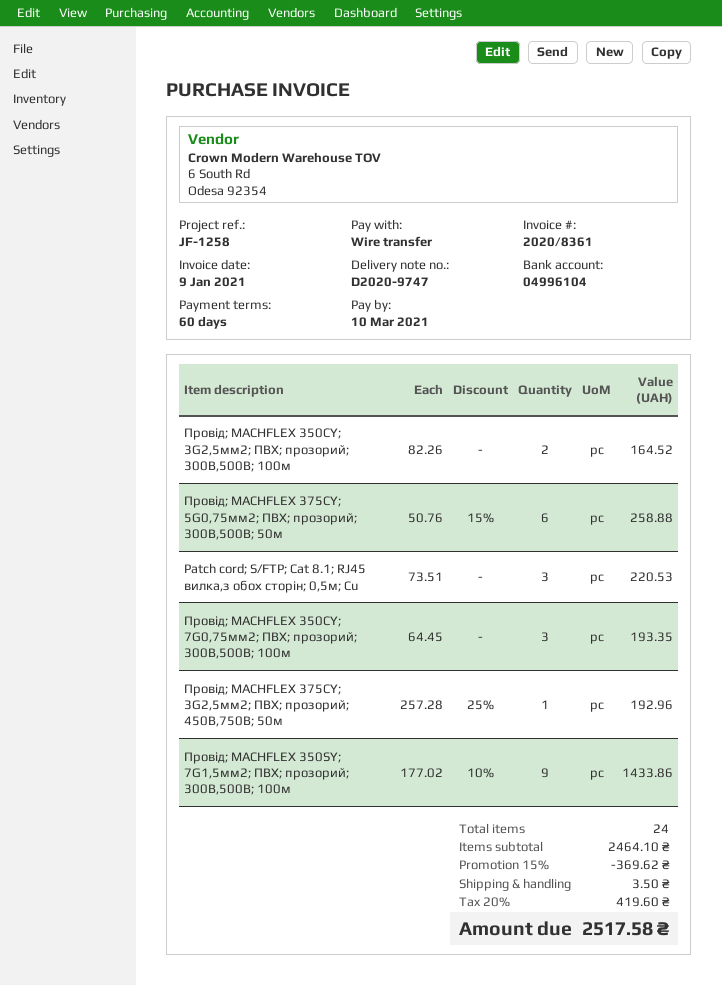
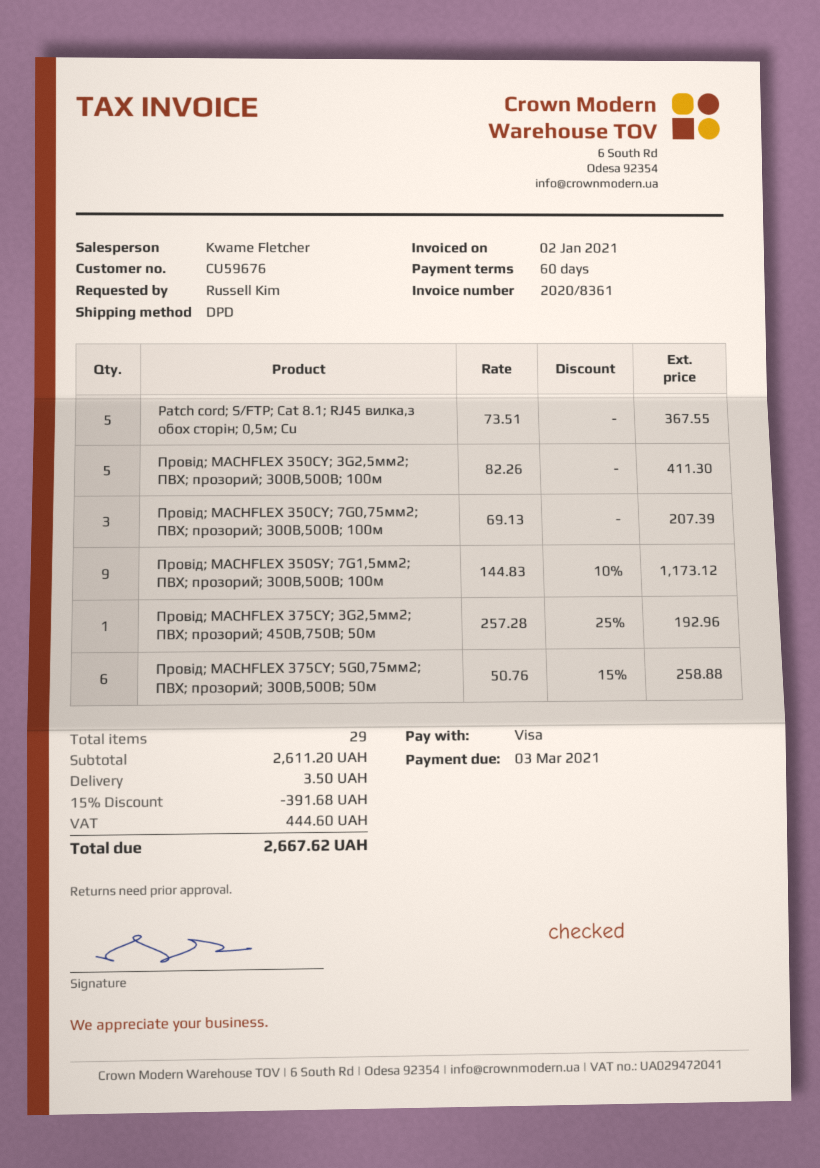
invoice date: 2021-01-09 -> 2021-01-02
due date: 2021-03-10 -> 2021-03-03
payment method: bank transfer -> Visa
Провід; MACHFLEX 350CY; 3G2,5мм2; ПВХ; прозорий; 300В,500В; 100м: 2 x 82.26 = 164.52 -> 5 x 82.26 = 411.30
Patch cord; S/FTP; Cat 8.1; RJ45 вилка,з обох сторін; 0,5м; Cu: 3 x 73.51 = 220.53 -> 5 x 73.51 = 367.55
Провід; MACHFLEX 350CY; 7G0,75мм2; ПВХ; прозорий; 300В,500В; 100м: 3 x 64.45 = 193.35 -> 3 x 69.13 = 207.39
Провід; MACHFLEX 350SY; 7G1,5мм2; ПВХ; прозорий; 300В,500В; 100м: 9 x 177.02 - 10% = 1433.86 -> 9 x 144.83 - 10% = 1173.12
total quantity: 24 -> 29
subtotal: 2464.10 -> 2611.20
discount: 15% = 369.62 -> 15% = 391.68
tax: 419.60 -> 444.60
total: 2517.58 -> 2667.62

